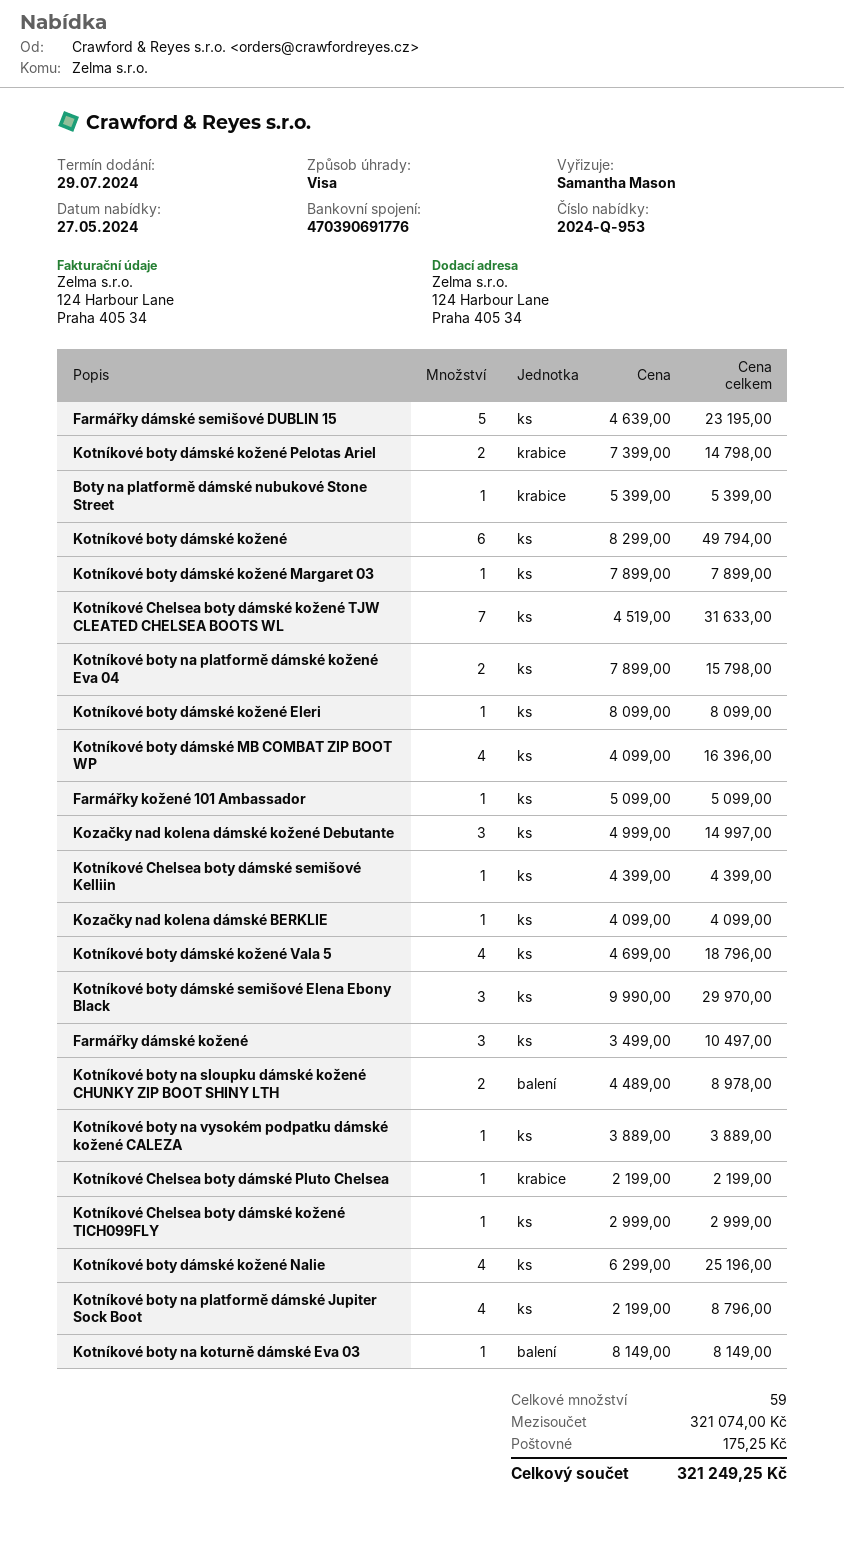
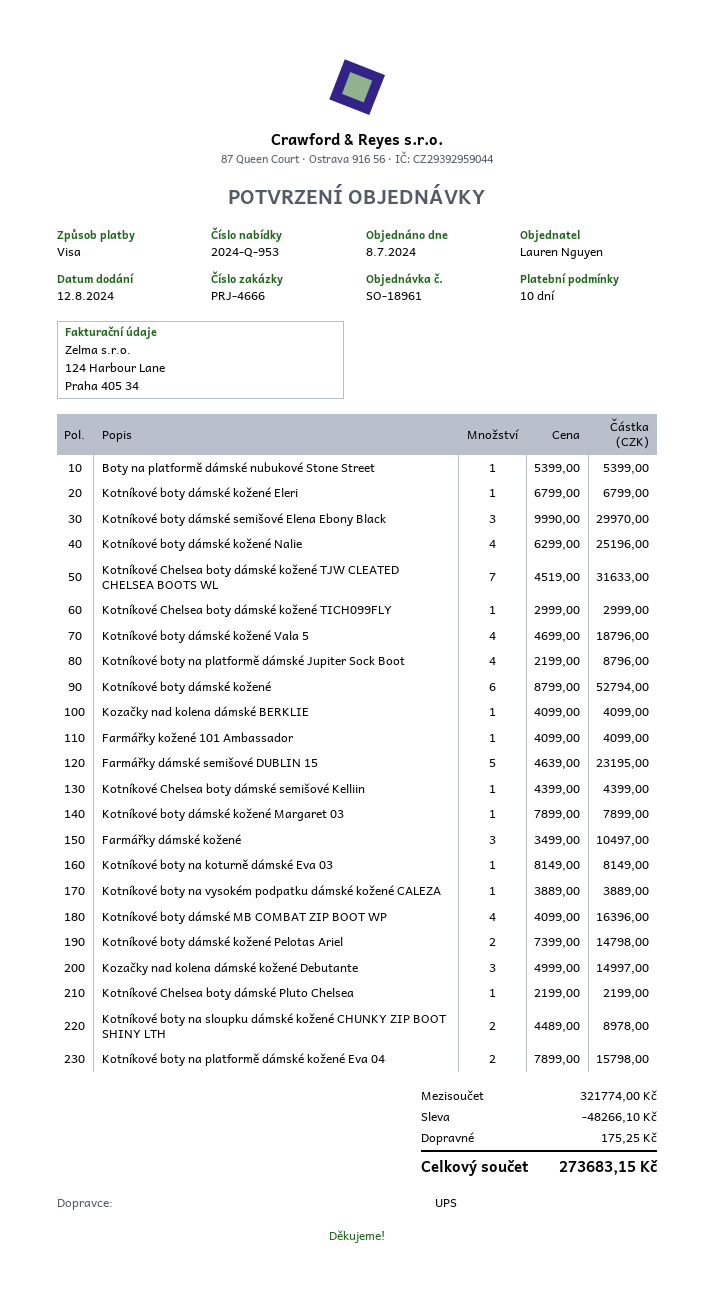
delivery date: 2024-07-29 -> 2024-08-12
Kotníkové boty dámské kožené: 6 x 8299.00 = 49794.00 -> 6 x 8799.00 = 52794.00
Kotníkové boty dámské kožené Eleri: 1 x 8099.00 = 8099.00 -> 1 x 6799.00 = 6799.00
Farmářky kožené 101 Ambassador: 1 x 5099.00 = 5099.00 -> 1 x 4099.00 = 4099.00
subtotal: 321074.00 -> 321774.00
discount: none -> 48266.10
total: 321249.25 -> 273683.15

